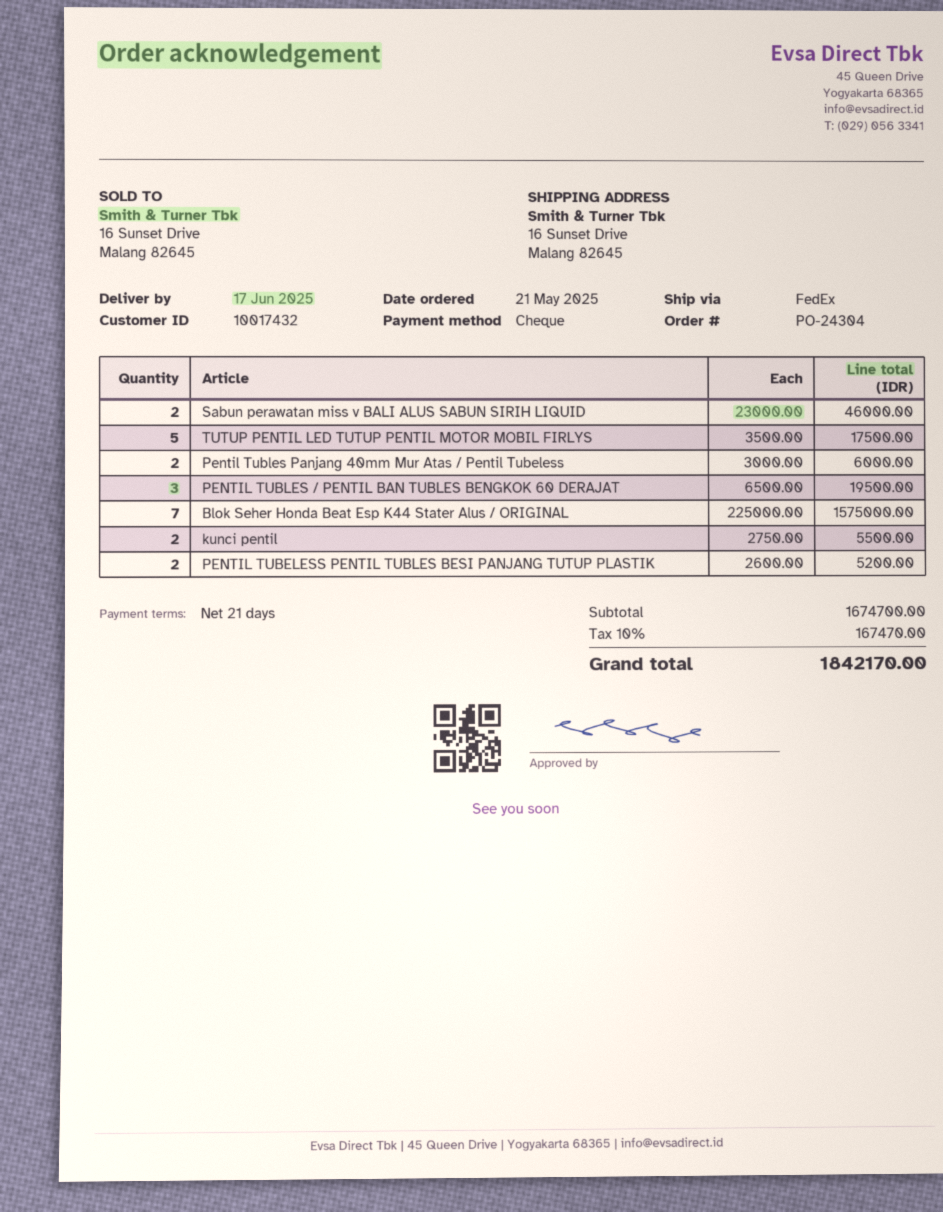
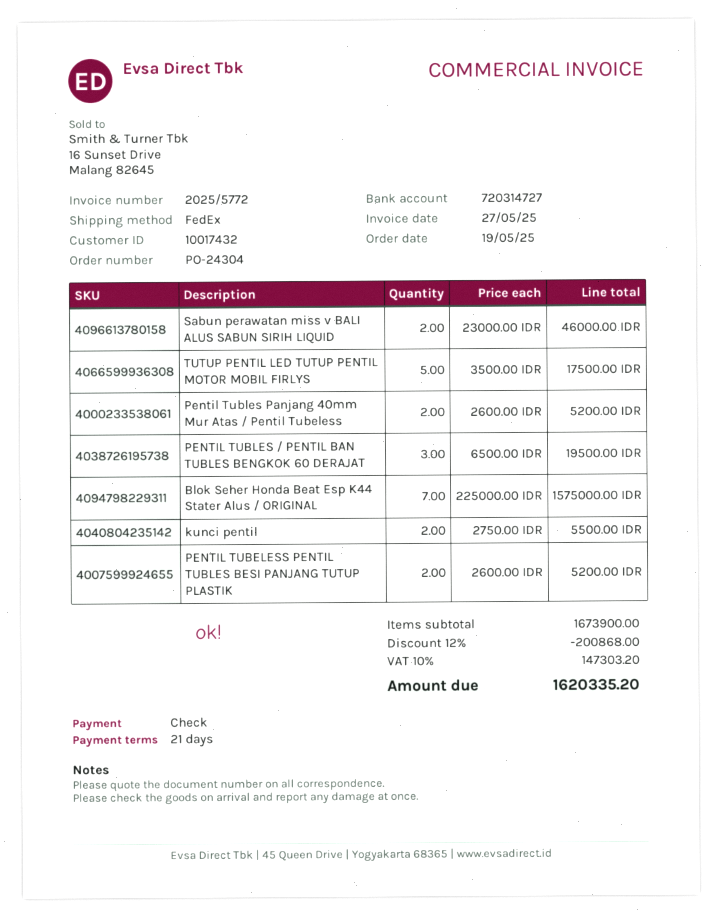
order date: 2025-05-21 -> 2025-05-19
Pentil Tubles Panjang 40mm Mur Atas / Pentil Tubeless: 2 x 3000.00 = 6000.00 -> 2 x 2600.00 = 5200.00
subtotal: 1674700.00 -> 1673900.00
discount: none -> 12% = 200868.00
tax: 10% = 167470.00 -> 10% = 147303.20
total: 1842170.00 -> 1620335.20

